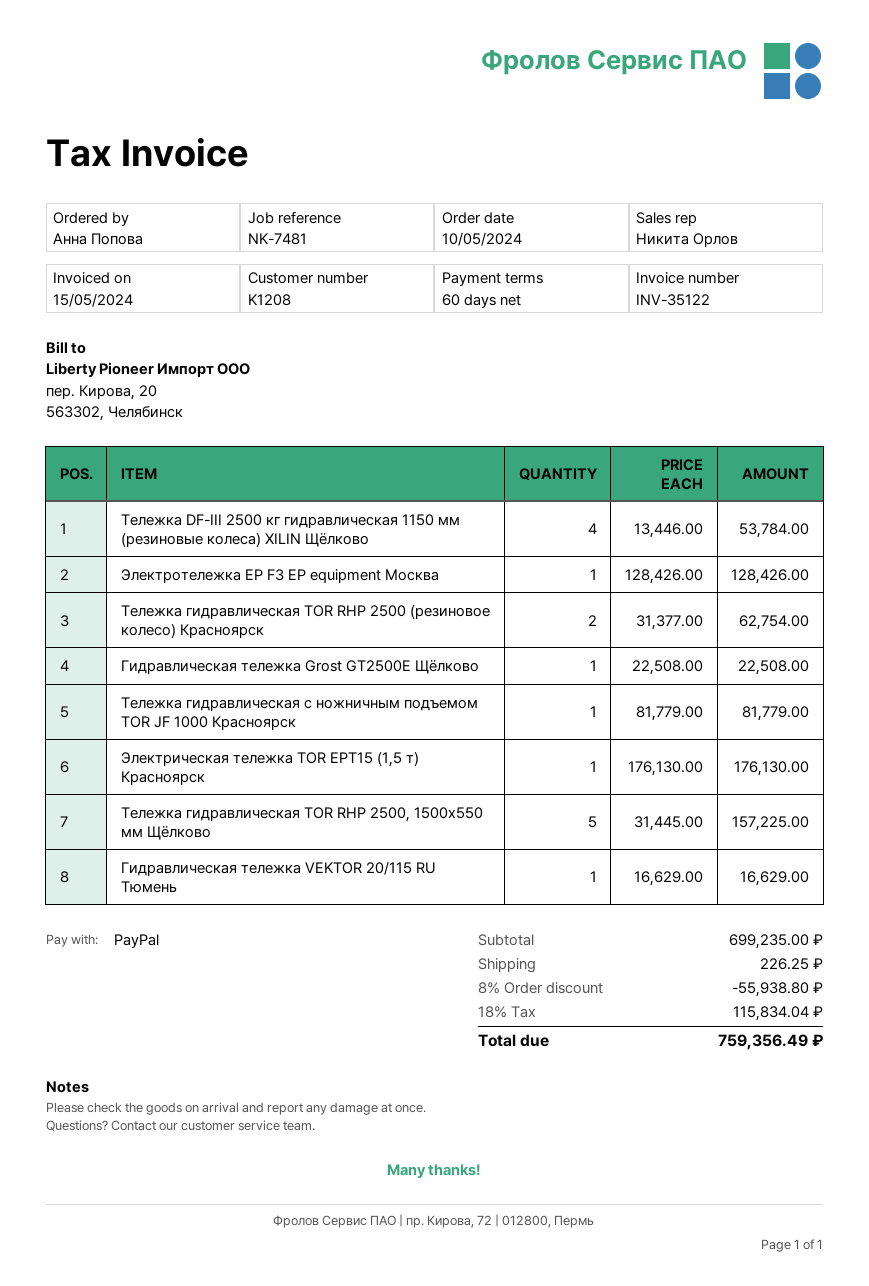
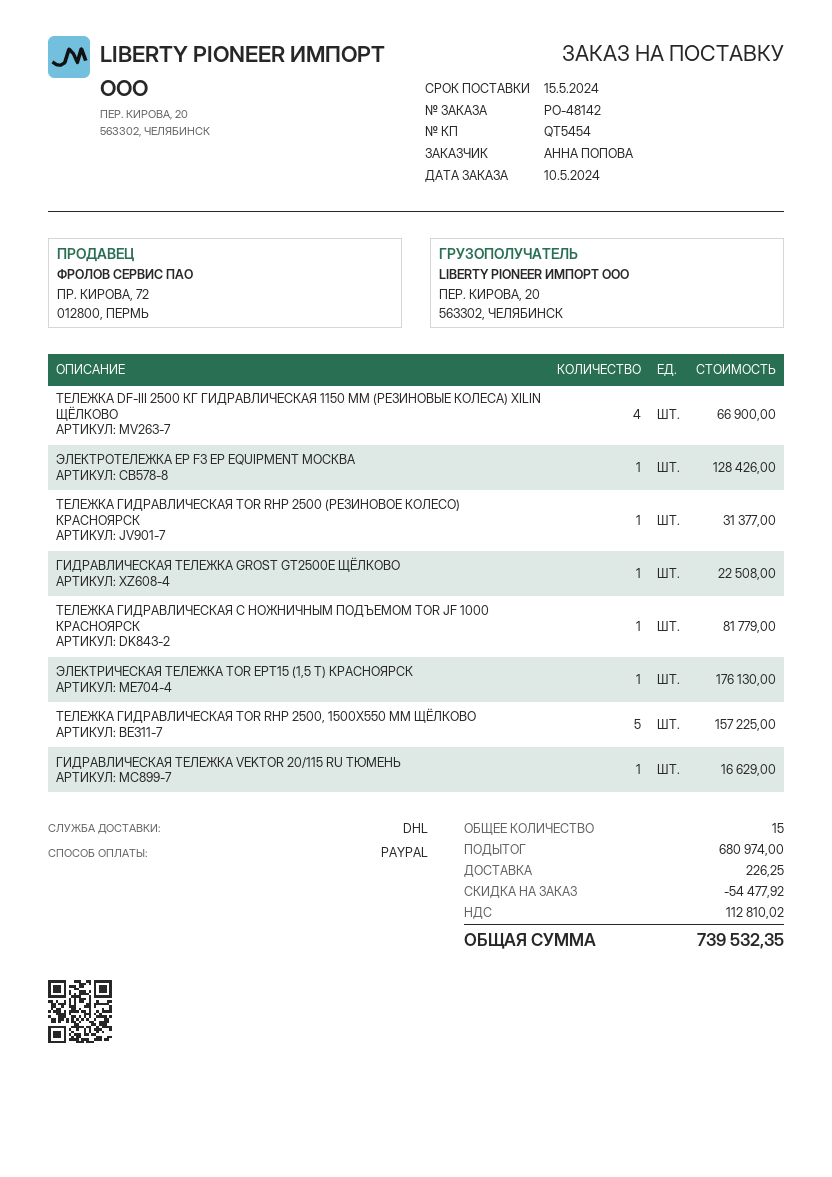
Тележка DF-III 2500 кг гидравлическая 1150 мм (резиновые колеса) XILIN Щёлково: 4 for 53784.00 -> 4 for 66900.00
Тележка гидравлическая TOR RHP 2500 (резиновое колесо) Красноярск: 2 for 62754.00 -> 1 for 31377.00
subtotal: 699235.00 -> 680974.00
discount: 55938.80 -> 54477.92
tax: 115834.04 -> 112810.02
total: 759356.49 -> 739532.35

